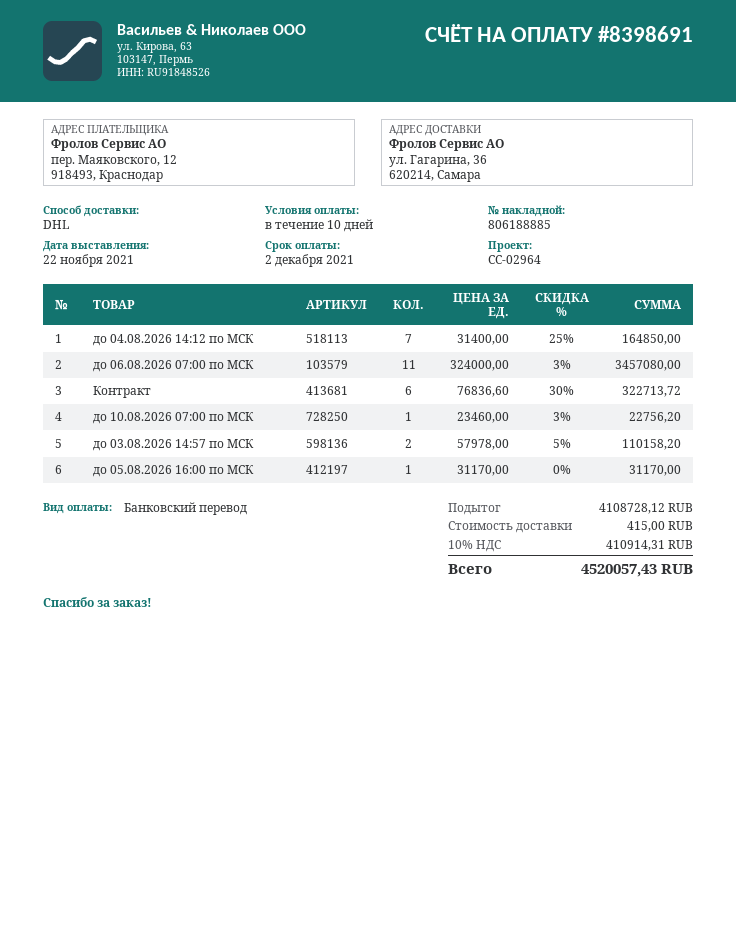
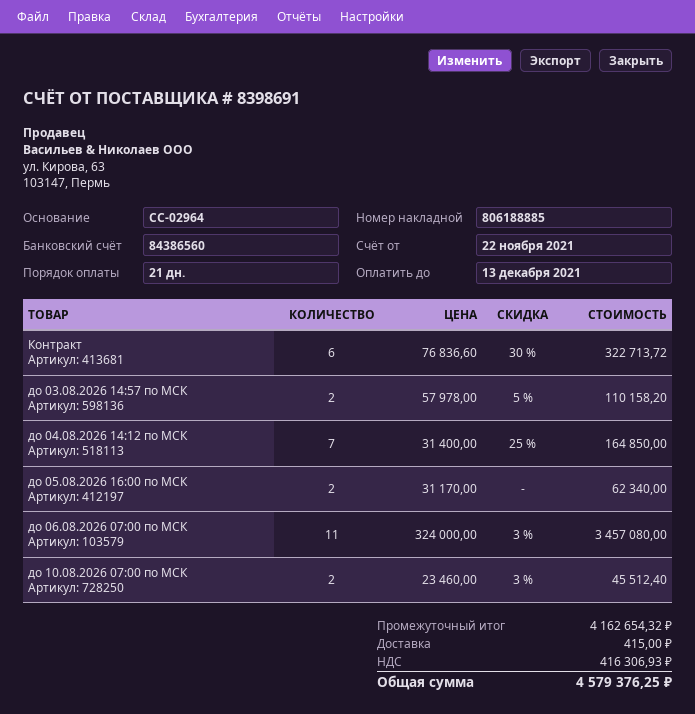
payment terms: 10 days -> 21 days
due date: 2021-12-02 -> 2021-12-13
до 10.08.2026 07:00 по МСК: 1 x 23460.00 - 3% = 22756.20 -> 2 x 23460.00 - 3% = 45512.40
до 05.08.2026 16:00 по МСК: 1 x 31170.00 = 31170.00 -> 2 x 31170.00 = 62340.00
subtotal: 4108728.12 -> 4162654.32
tax: 410914.31 -> 416306.93
total: 4520057.43 -> 4579376.25

